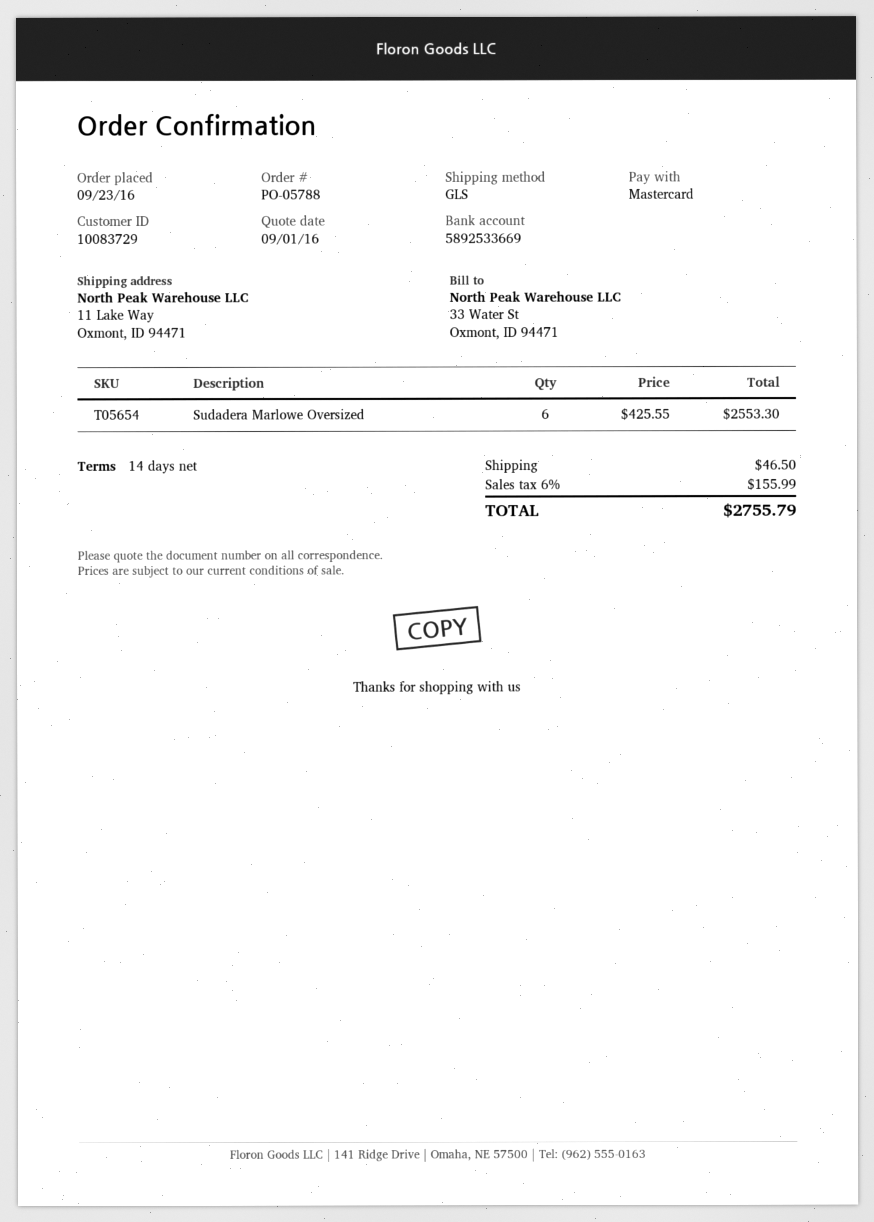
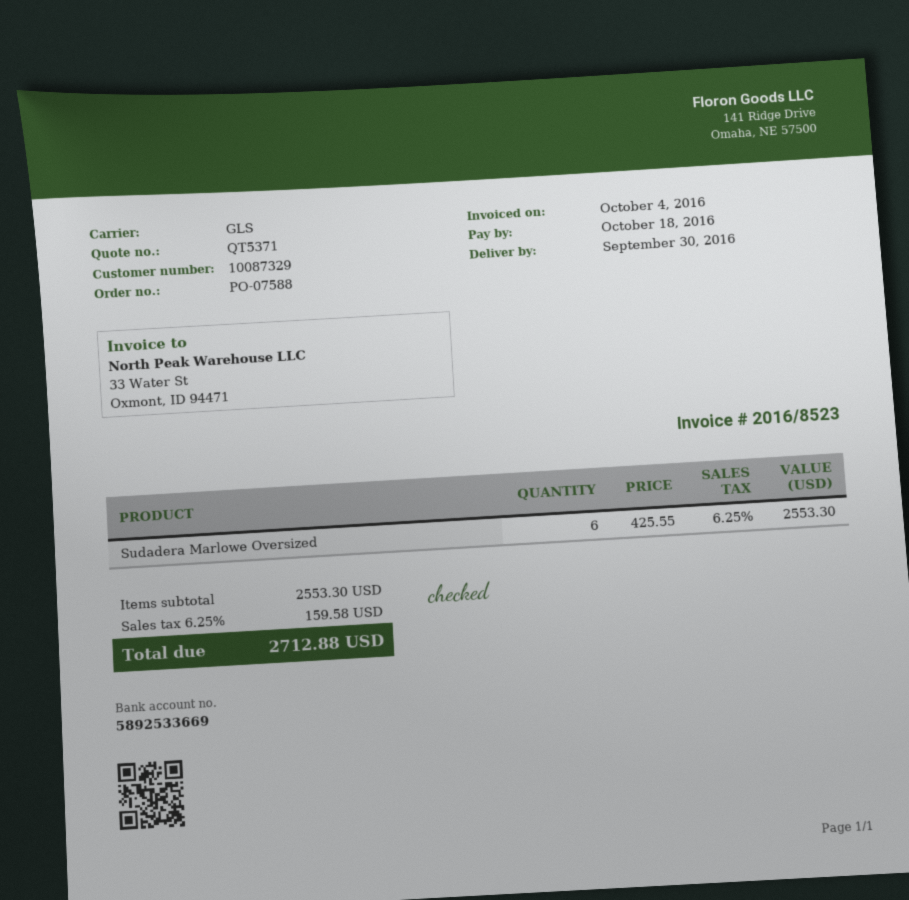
order number: PO-05788 -> PO-07588
customer number: 10083729 -> 10087329
shipping: 46.50 -> none
tax: 6% = 155.99 -> 6.25% = 159.58
total: 2755.79 -> 2712.88

